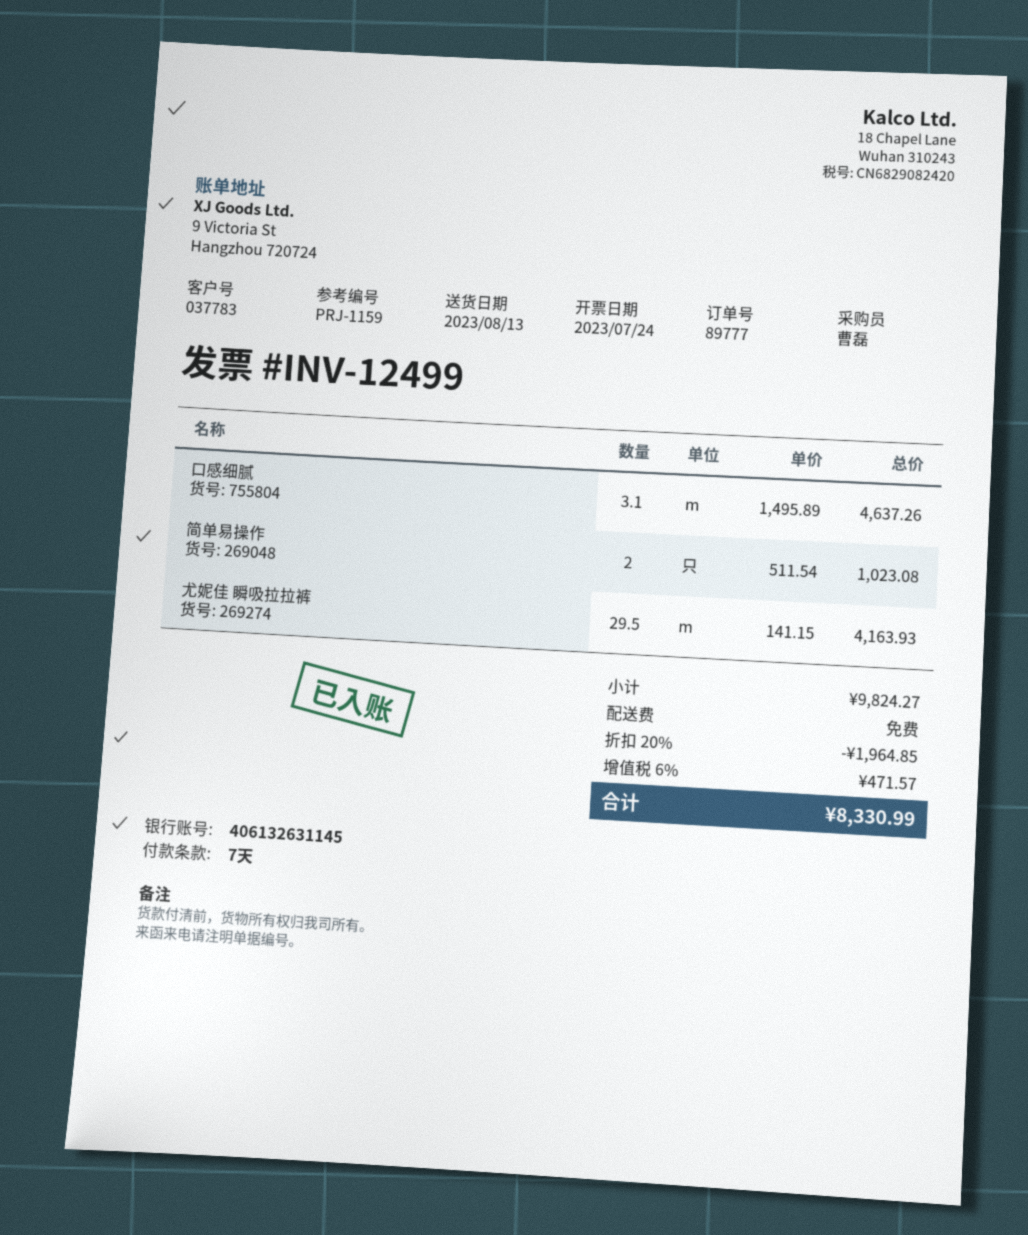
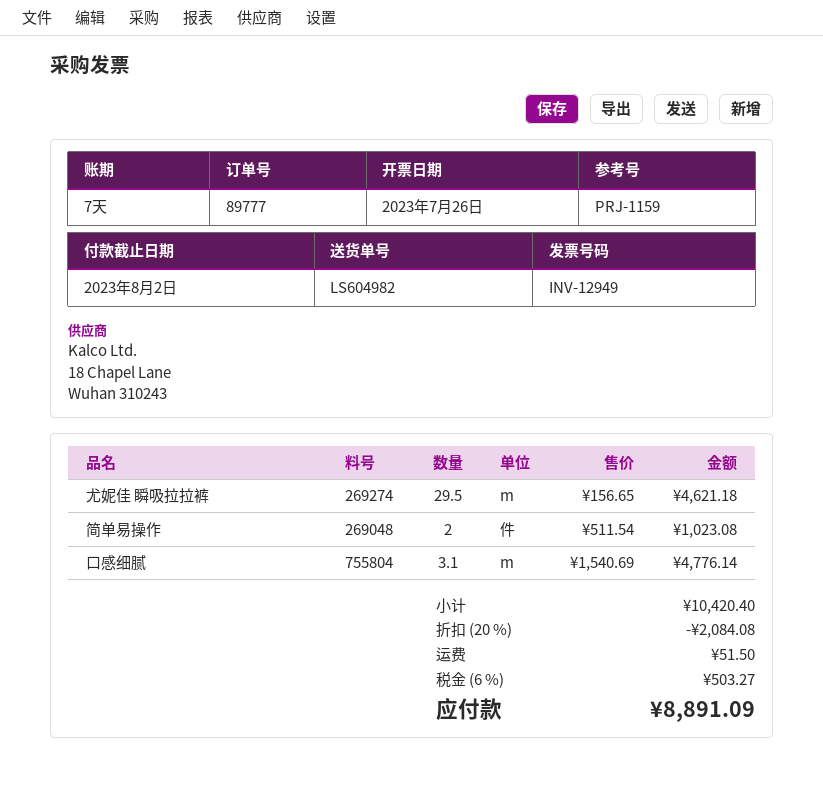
invoice number: INV-12499 -> INV-12949
invoice date: 2023-07-24 -> 2023-07-26
口感细腻: 3.1 x 1495.89 = 4637.26 -> 3.1 x 1540.69 = 4776.14
尤妮佳 瞬吸拉拉裤: 29.5 x 141.15 = 4163.93 -> 29.5 x 156.65 = 4621.18
subtotal: 9824.27 -> 10420.40
discount: 20% = 1964.85 -> 20% = 2084.08
shipping: 0.00 -> 51.50
tax: 6% = 471.57 -> 6% = 503.27
total: 8330.99 -> 8891.09

